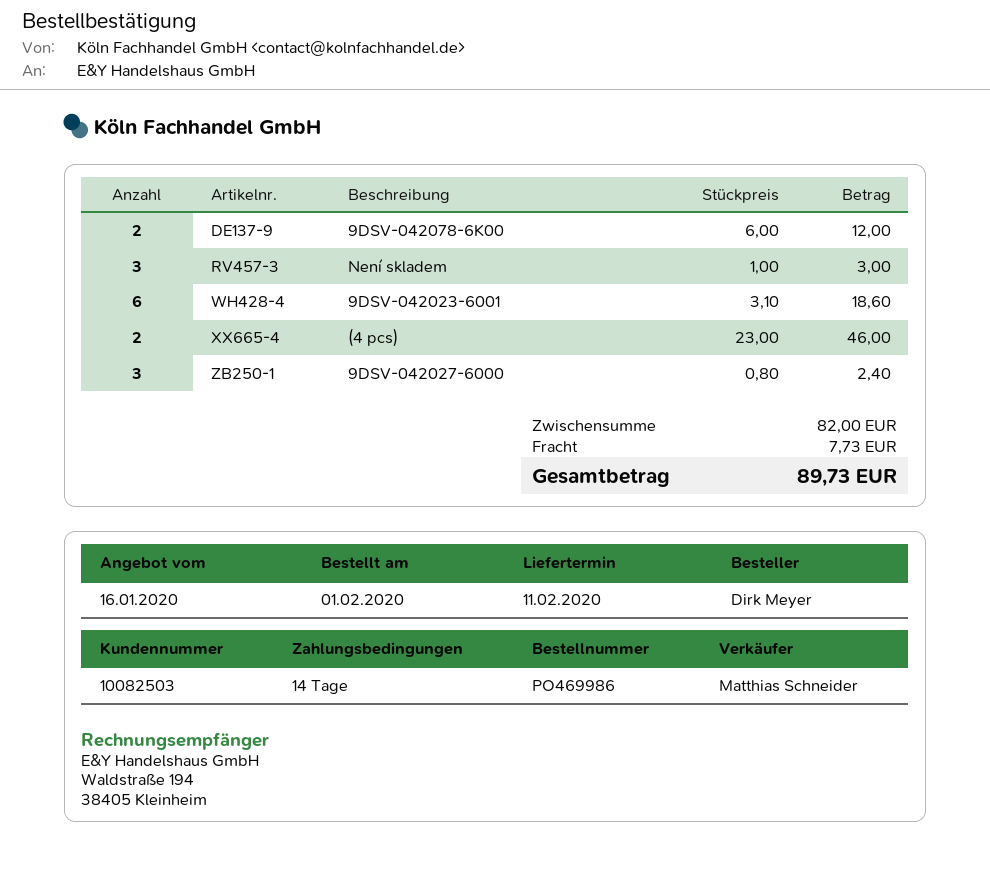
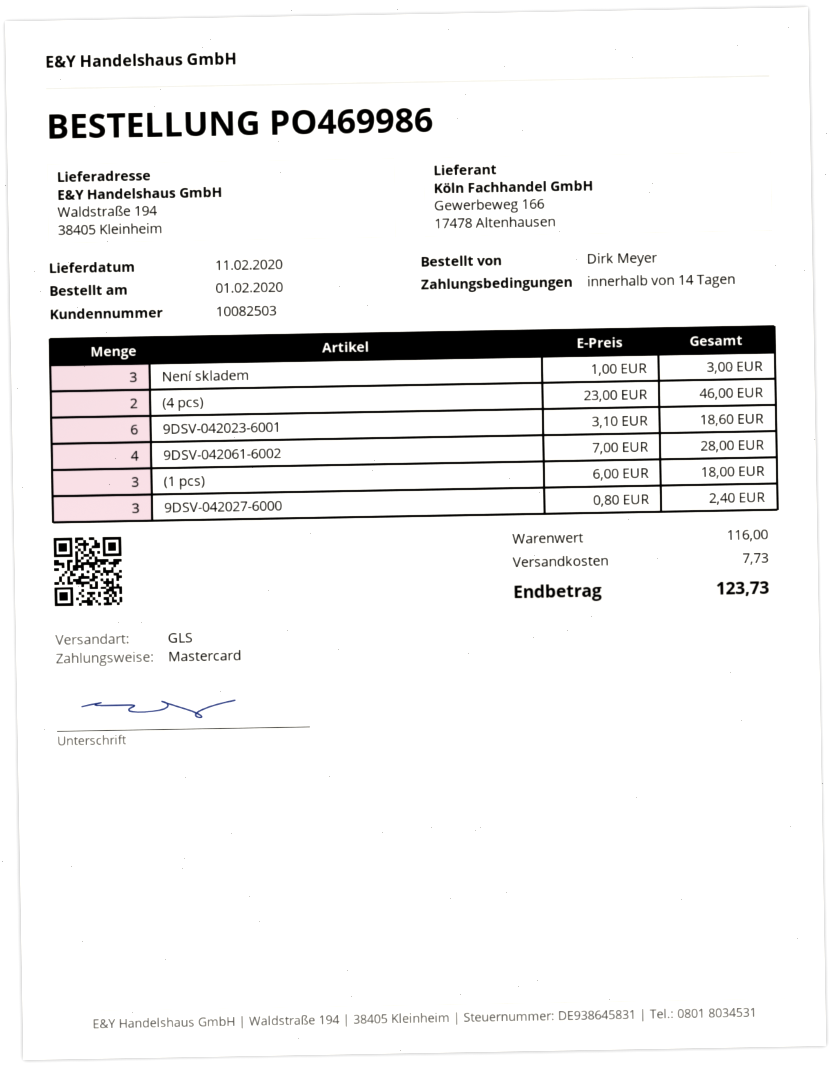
9DSV-042078-6K00: 2 x 6.00 = 12.00 -> none
9DSV-042061-6002: none -> 4 x 7.00 = 28.00
(1 pcs): none -> 3 x 6.00 = 18.00
subtotal: 82.00 -> 116.00
total: 89.73 -> 123.73

